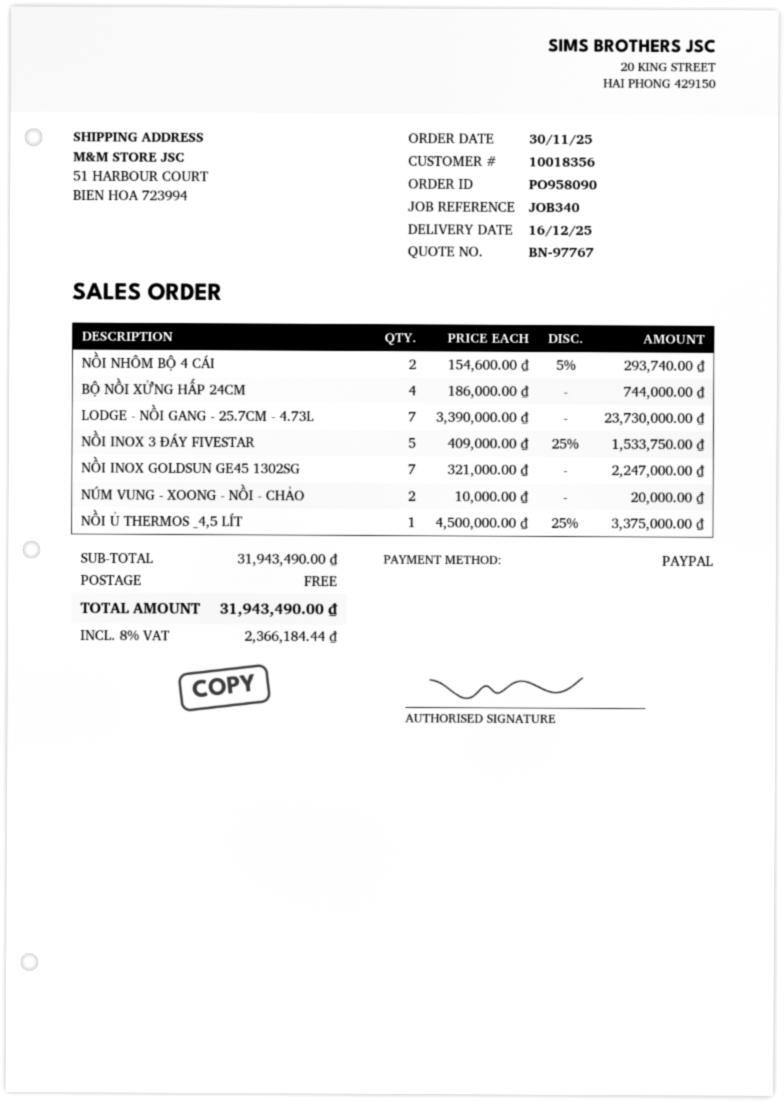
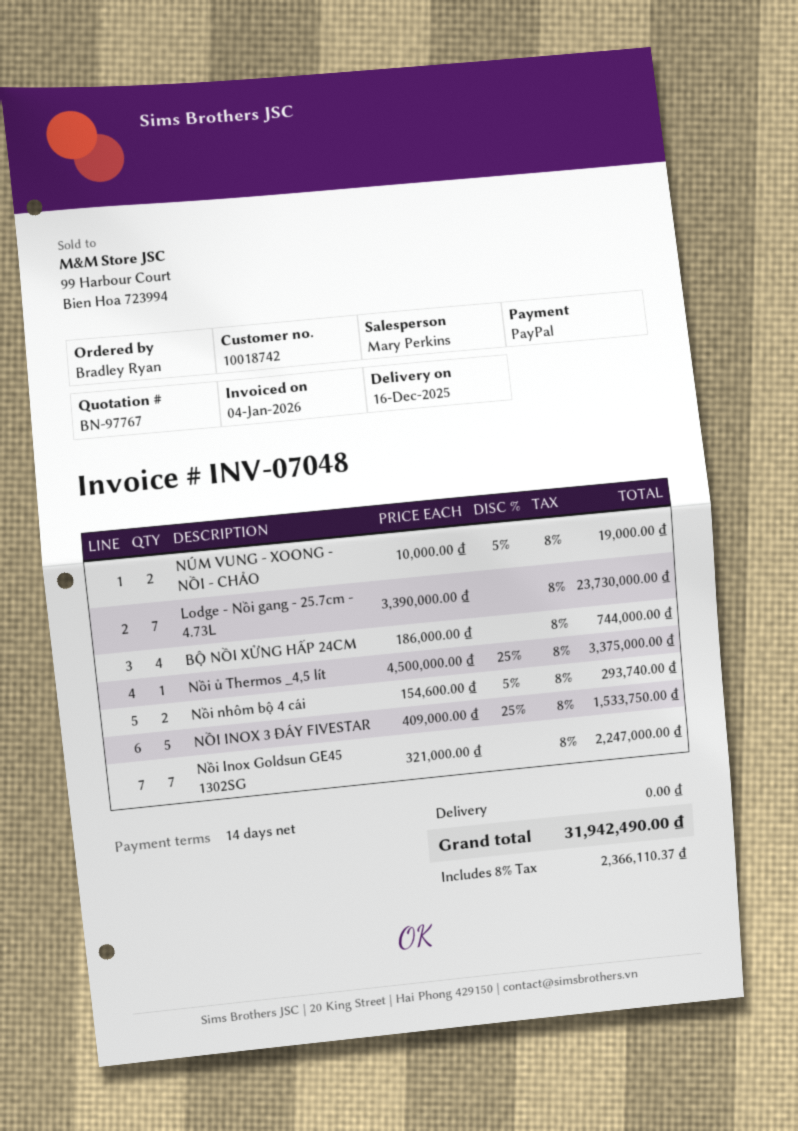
customer number: 10018356 -> 10018742
NÚM VUNG - XOONG - NỒI - CHẢO: 2 x 10000.00 = 20000.00 -> 2 x 10000.00 - 5% = 19000.00
tax: 8% = 2366184.44 -> 8% = 2366110.37
total: 31943490.00 -> 31942490.00

